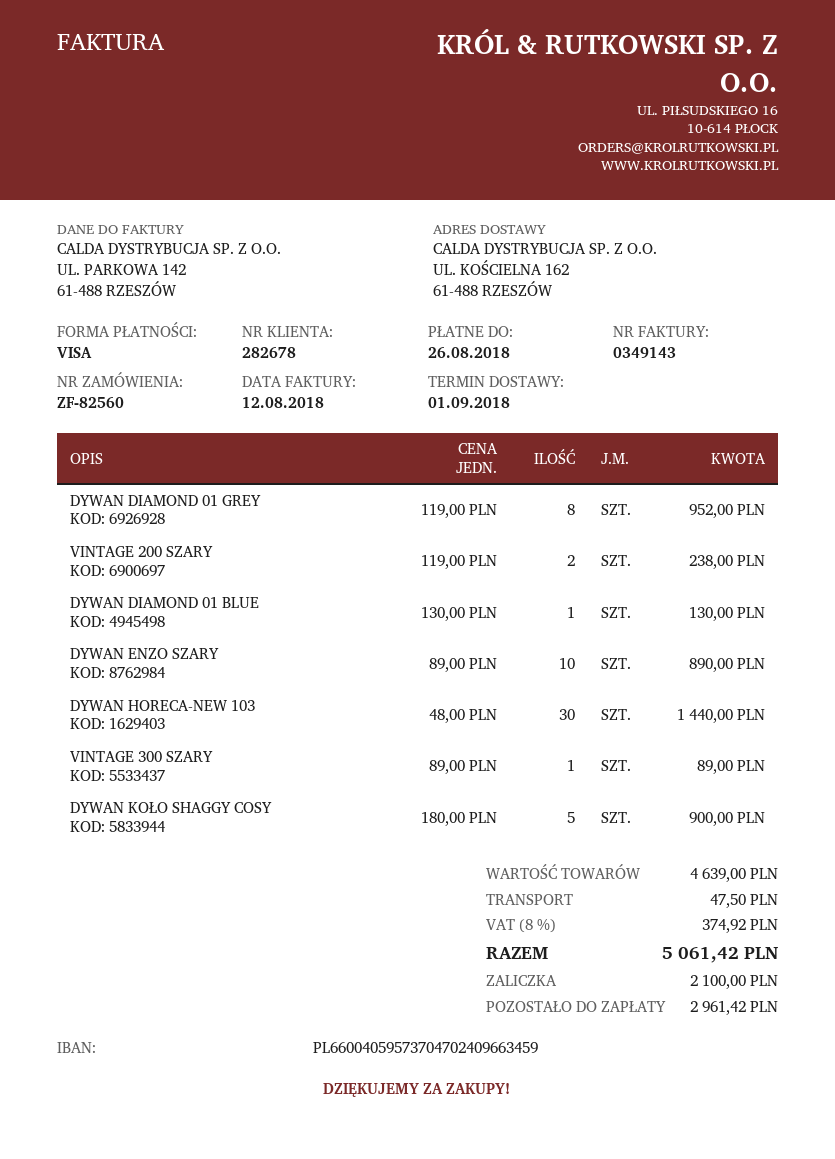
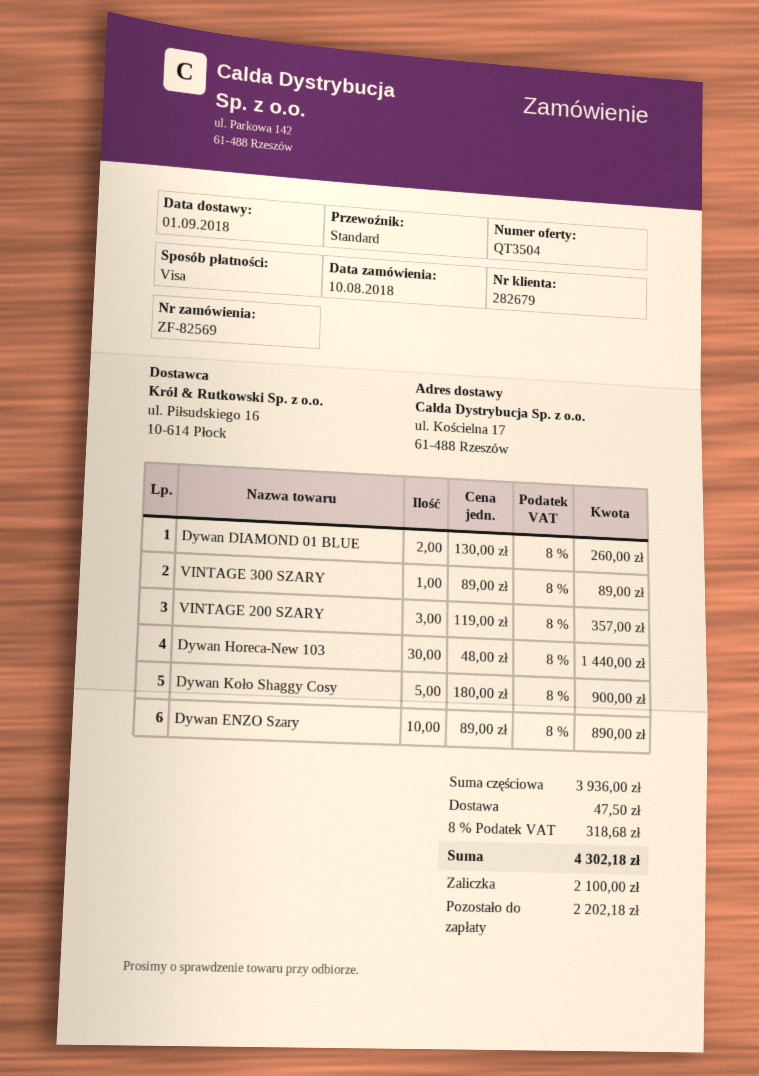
order number: ZF-82560 -> ZF-82569
customer number: 282678 -> 282679
ship to: UL. KOŚCIELNA 162, 61-488 RZESZÓW -> ul. Kościelna 17, 61-488 Rzeszów
DYWAN DIAMOND 01 GREY: 8 x 119.00 = 952.00 -> none
VINTAGE 200 SZARY: 2 x 119.00 = 238.00 -> 3 x 119.00 = 357.00
DYWAN DIAMOND 01 BLUE: 1 x 130.00 = 130.00 -> 2 x 130.00 = 260.00
subtotal: 4639.00 -> 3936.00
tax: 8% = 374.92 -> 8% = 318.68
total: 5061.42 -> 4302.18
balance: 2961.42 -> 2202.18

